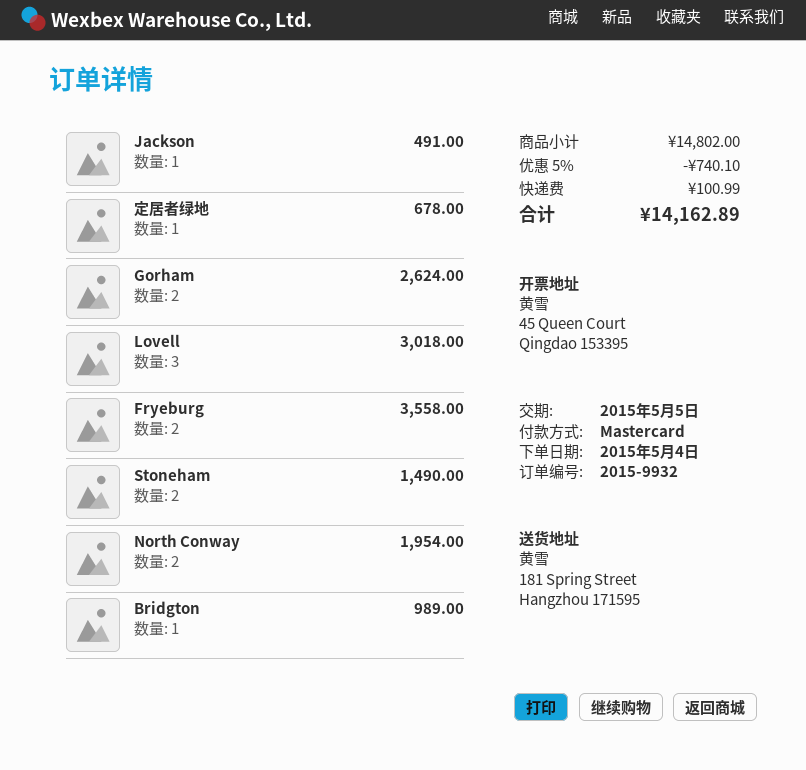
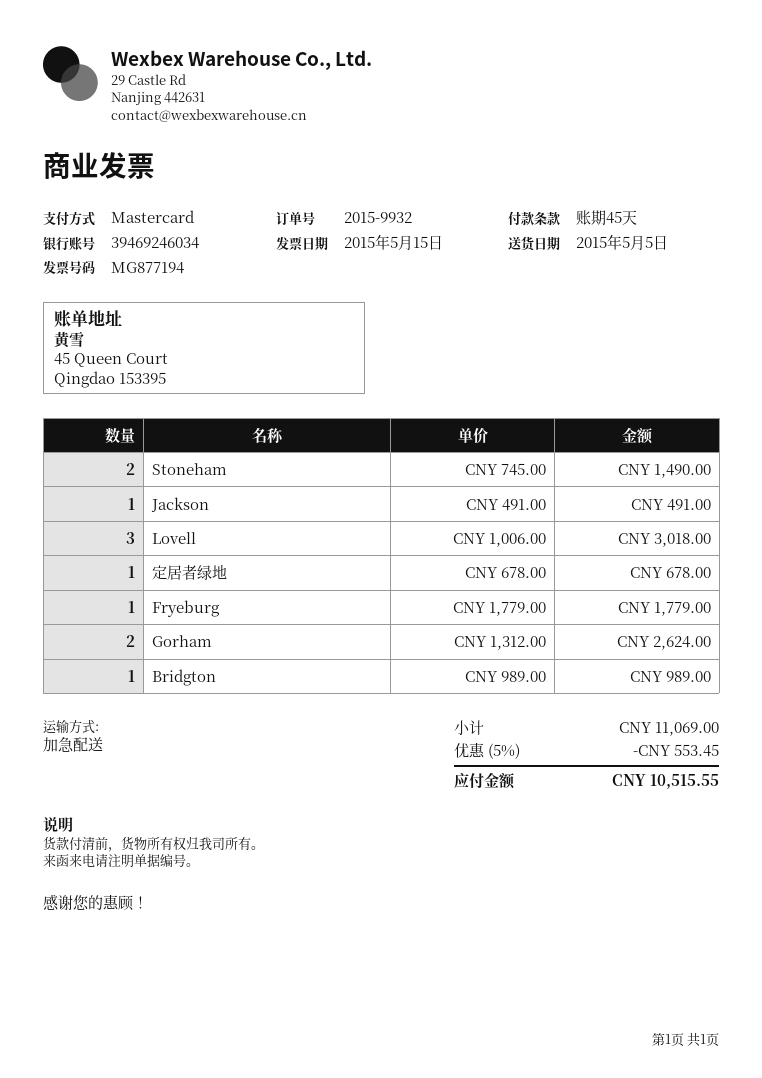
Fryeburg: 2 for 3558.00 -> 1 for 1779.00
North Conway: 2 for 1954.00 -> none
subtotal: 14802.00 -> 11069.00
discount: 5% = 740.10 -> 5% = 553.45
shipping: 100.99 -> none
total: 14162.89 -> 10515.55

